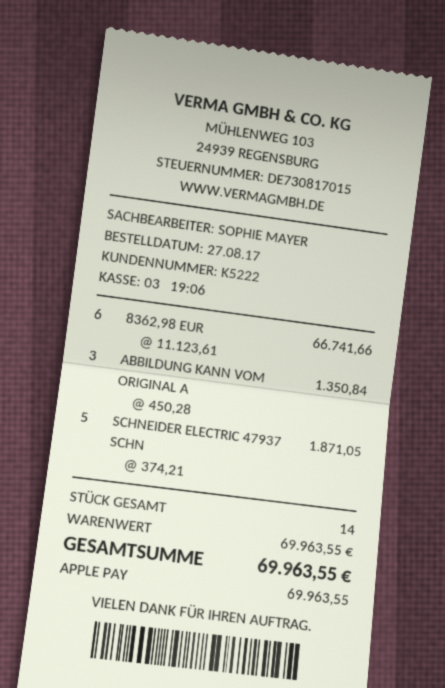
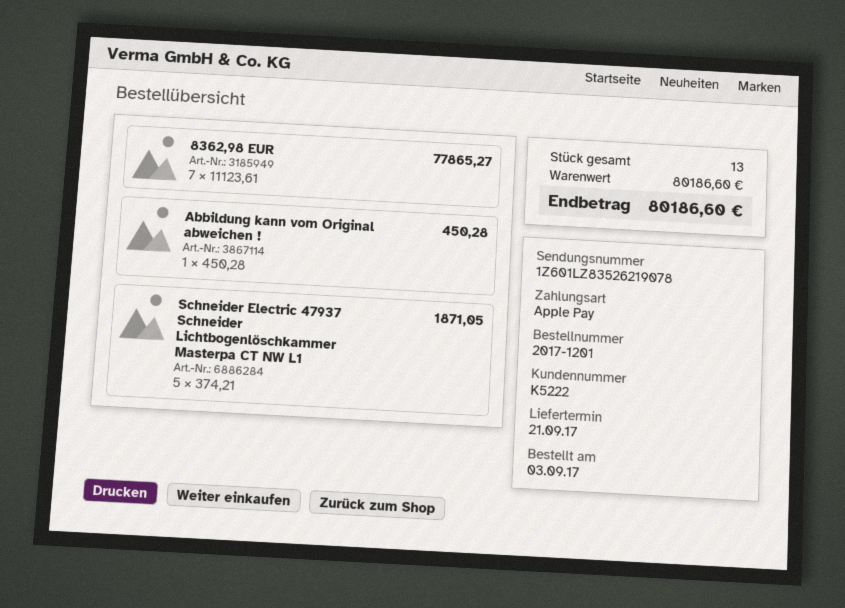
order date: 2017-08-27 -> 2017-09-03
8362,98 EUR: 6 x 11123.61 = 66741.66 -> 7 x 11123.61 = 77865.27
ABBILDUNG KANN VOM ORIGINAL A: 3 x 450.28 = 1350.84 -> 1 x 450.28 = 450.28
total quantity: 14 -> 13
subtotal: 69963.55 -> 80186.60
total: 69963.55 -> 80186.60

